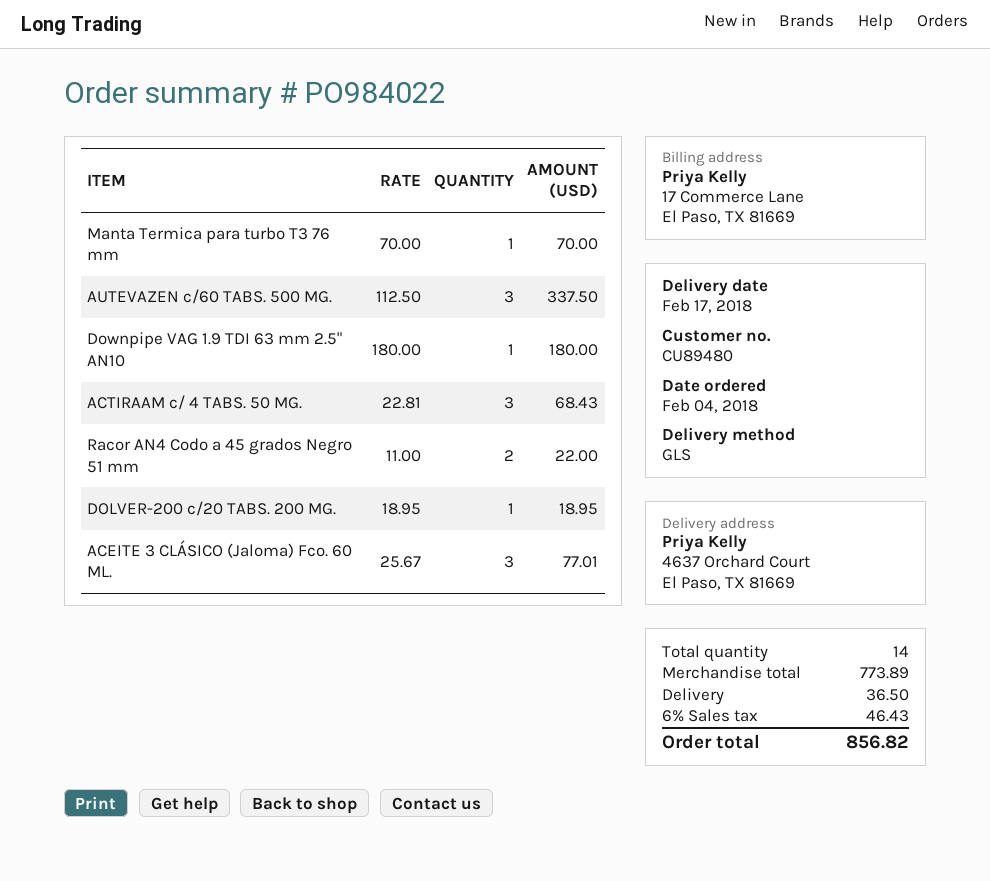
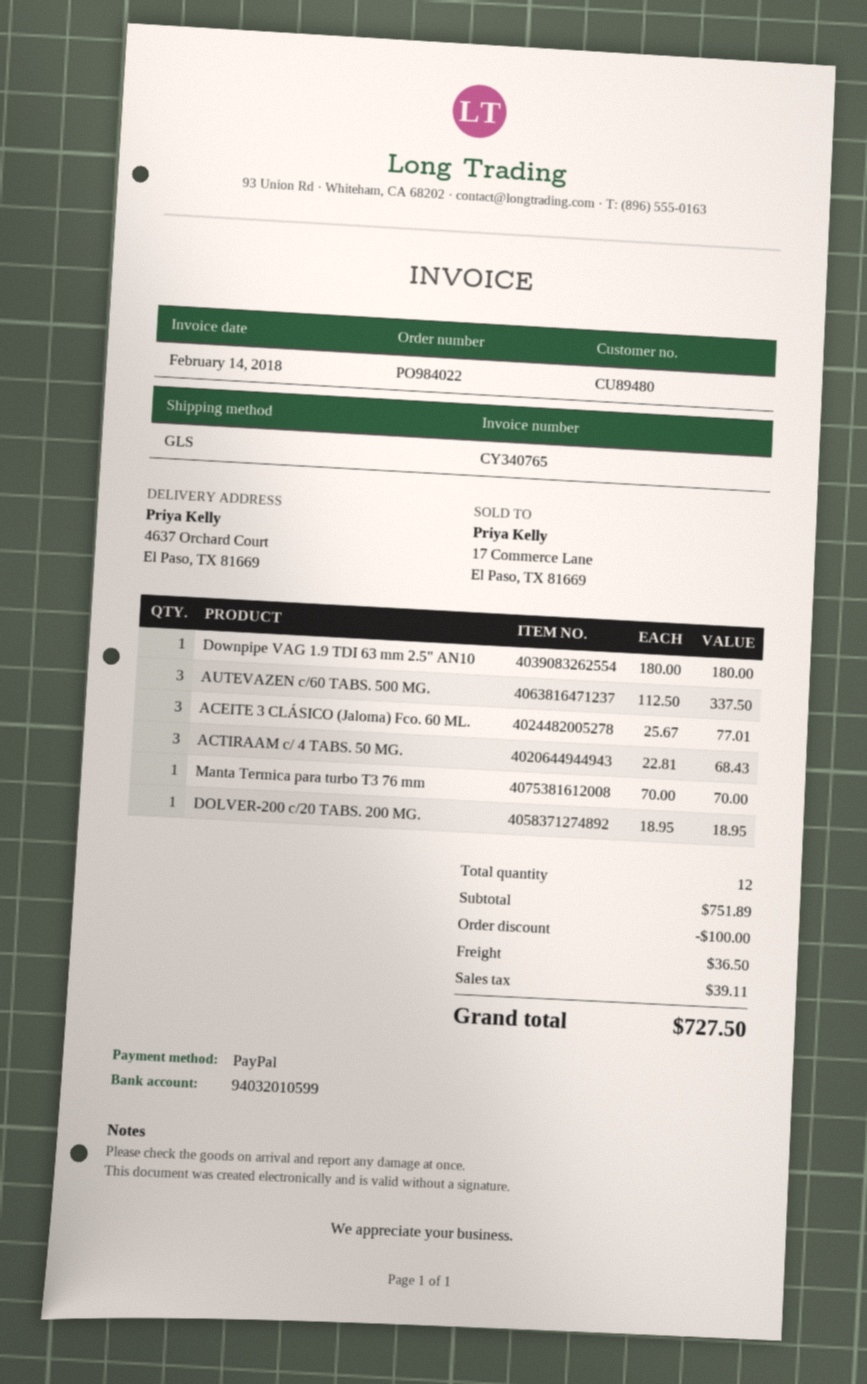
Racor AN4 Codo a 45 grados Negro 51 mm: 2 x 11.00 = 22.00 -> none
total quantity: 14 -> 12
subtotal: 773.89 -> 751.89
discount: none -> 100.00
tax: 46.43 -> 39.11
total: 856.82 -> 727.50

